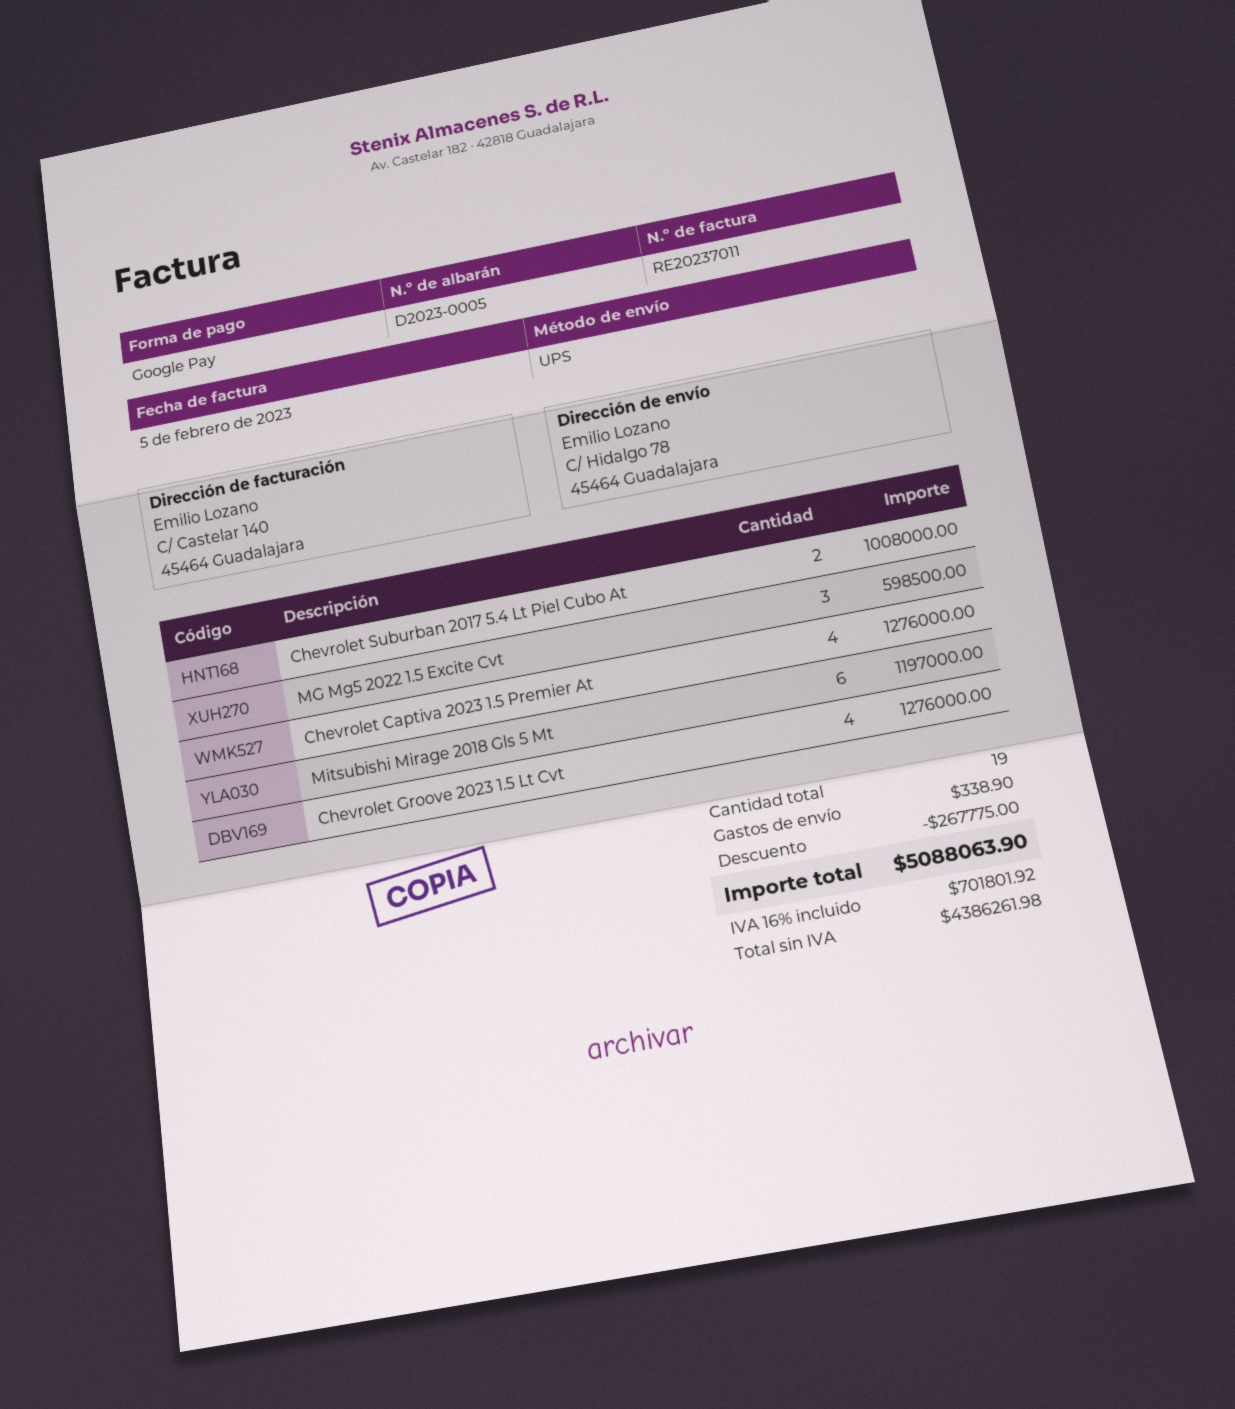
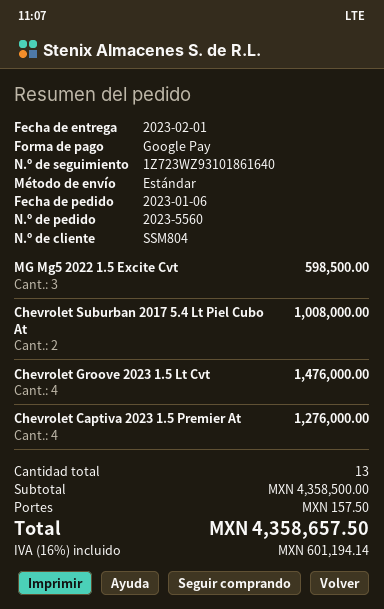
shipping method: UPS -> standard
Mitsubishi Mirage 2018 Gls 5 Mt: 6 for 1197000.00 -> none
Chevrolet Groove 2023 1.5 Lt Cvt: 4 for 1276000.00 -> 4 for 1476000.00
total quantity: 19 -> 13
discount: 267775.00 -> none
shipping: 338.90 -> 157.50
tax: 16% = 701801.92 -> 16% = 601194.14
total: 5088063.90 -> 4358657.50

